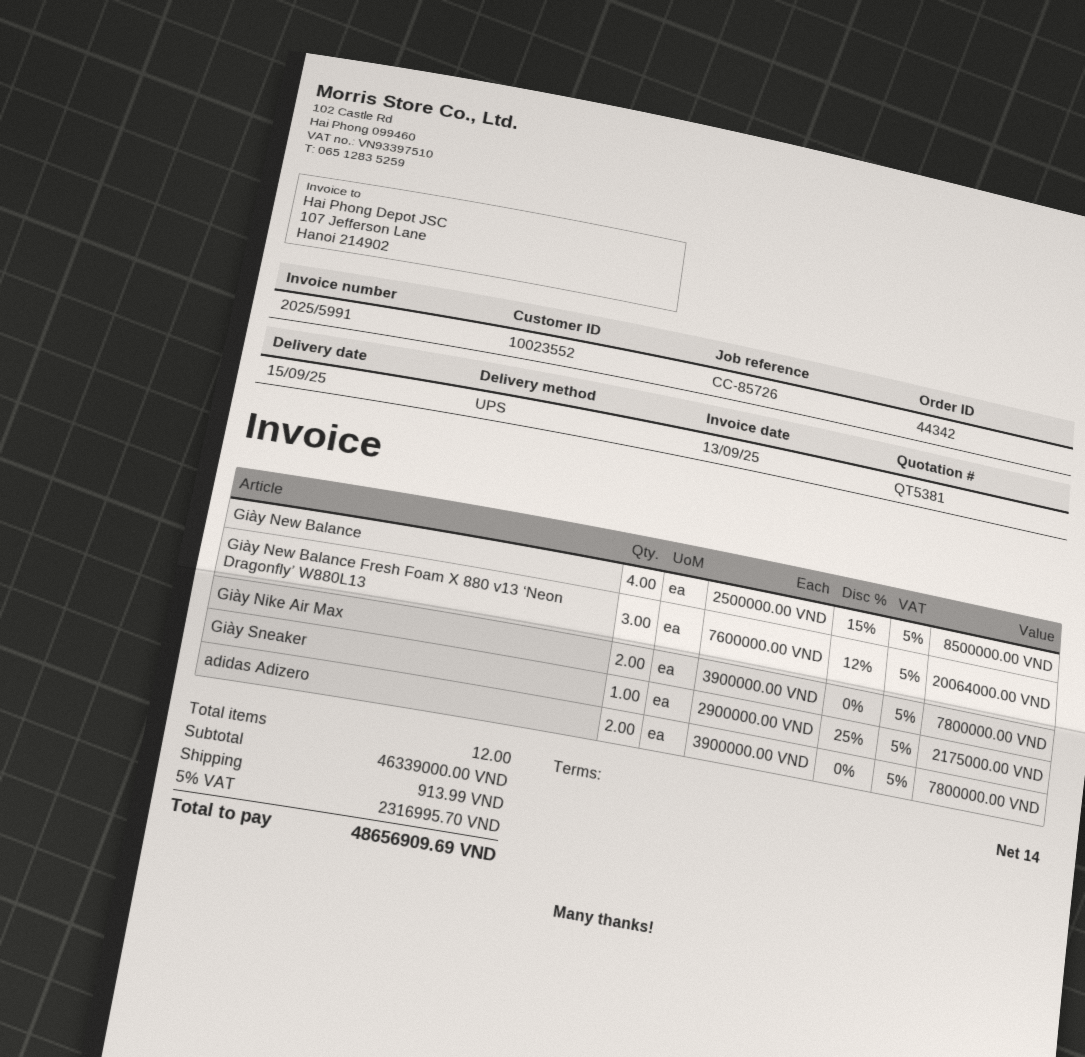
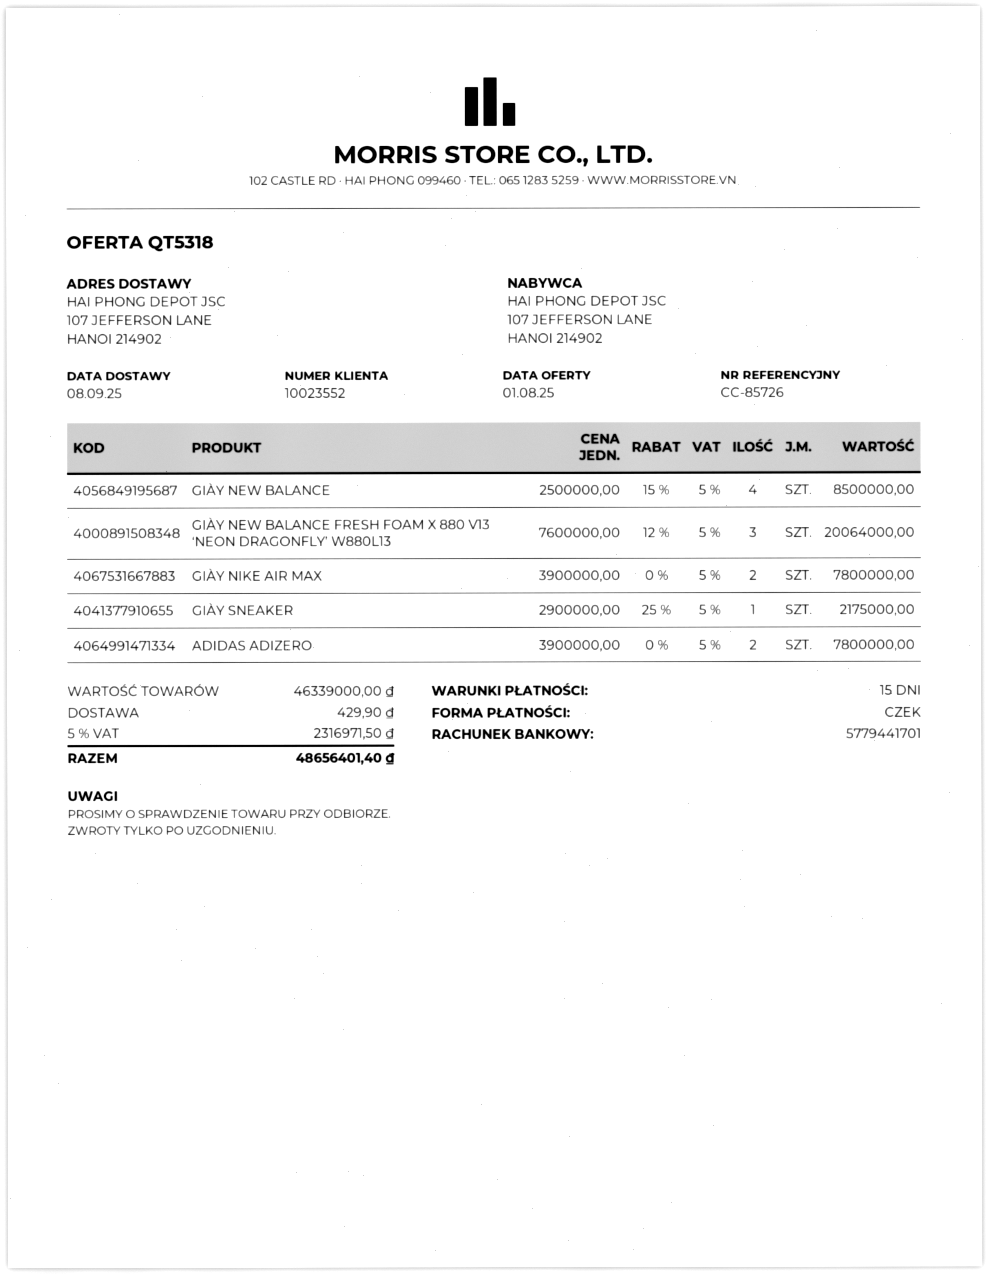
quote number: QT5381 -> QT5318
delivery date: 2025-09-15 -> 2025-09-08
payment terms: 14 days -> 15 days
shipping: 913.99 -> 429.90
tax: 5% = 2316995.70 -> 5% = 2316971.50
total: 48656909.69 -> 48656401.40

